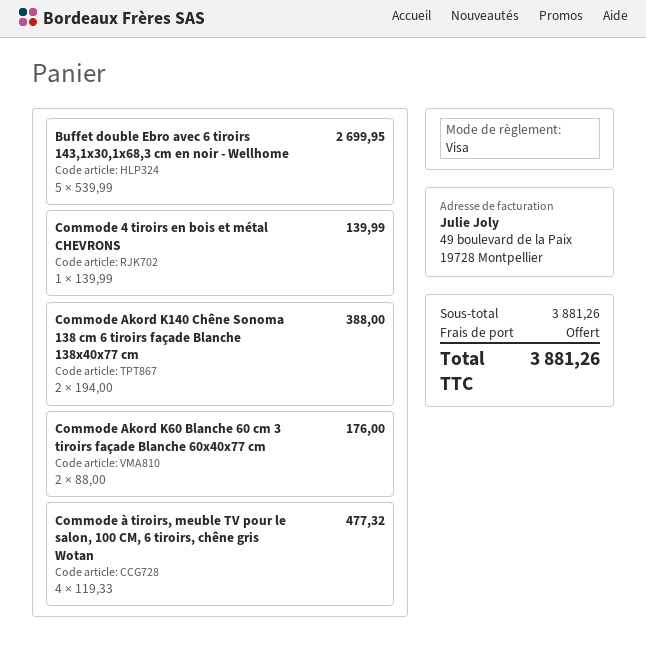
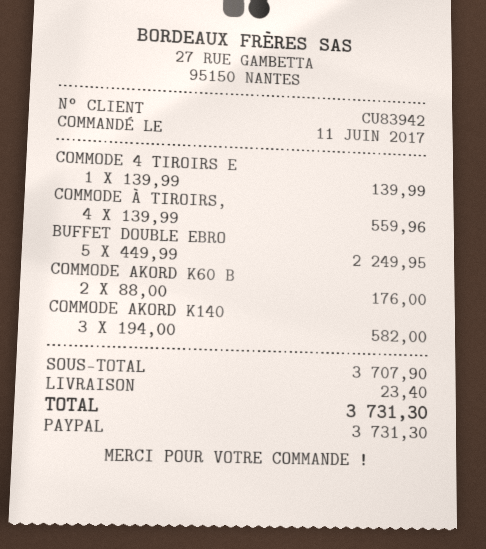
payment method: Visa -> PayPal
Buffet double Ebro avec 6 tiroirs 143,1x30,1x68,3 cm en noir - Wellhome: 5 x 539.99 = 2699.95 -> 5 x 449.99 = 2249.95
Commode Akord K140 Chêne Sonoma 138 cm 6 tiroirs façade Blanche 138x40x77 cm: 2 x 194.00 = 388.00 -> 3 x 194.00 = 582.00
Commode à tiroirs, meuble TV pour le salon, 100 CM, 6 tiroirs, chêne gris Wotan: 4 x 119.33 = 477.32 -> 4 x 139.99 = 559.96
subtotal: 3881.26 -> 3707.90
shipping: 0.00 -> 23.40
total: 3881.26 -> 3731.30

